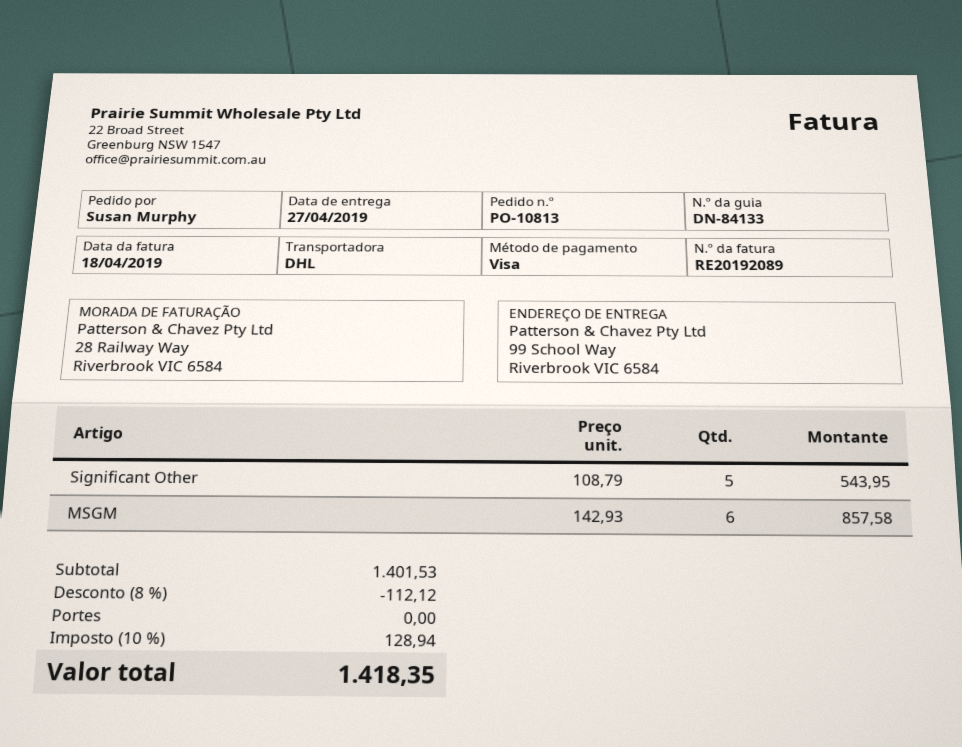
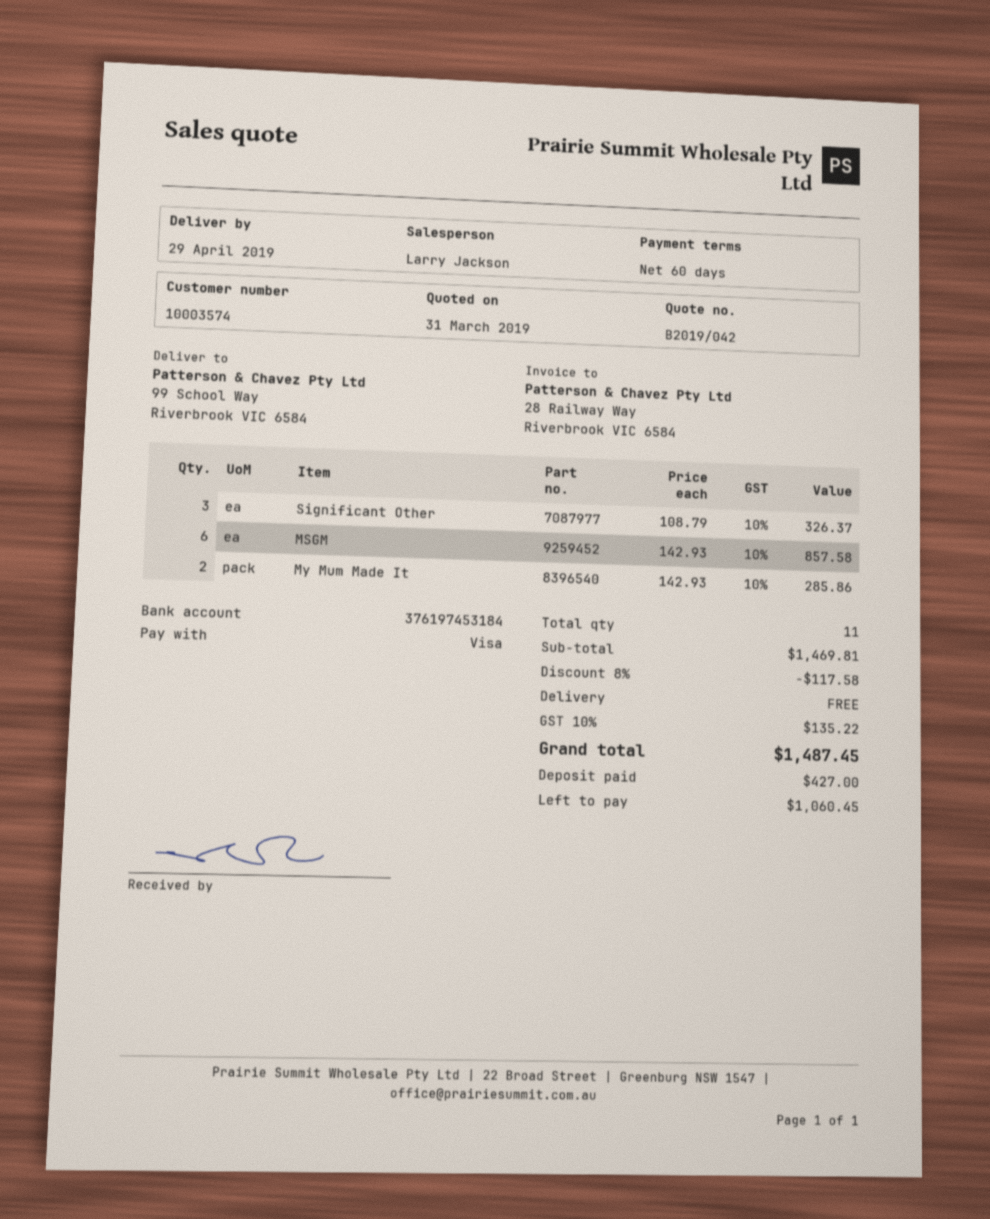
delivery date: 2019-04-27 -> 2019-04-29
Significant Other: 5 x 108.79 = 543.95 -> 3 x 108.79 = 326.37
My Mum Made It: none -> 2 x 142.93 = 285.86
subtotal: 1401.53 -> 1469.81
discount: 8% = 112.12 -> 8% = 117.58
tax: 10% = 128.94 -> 10% = 135.22
total: 1418.35 -> 1487.45

